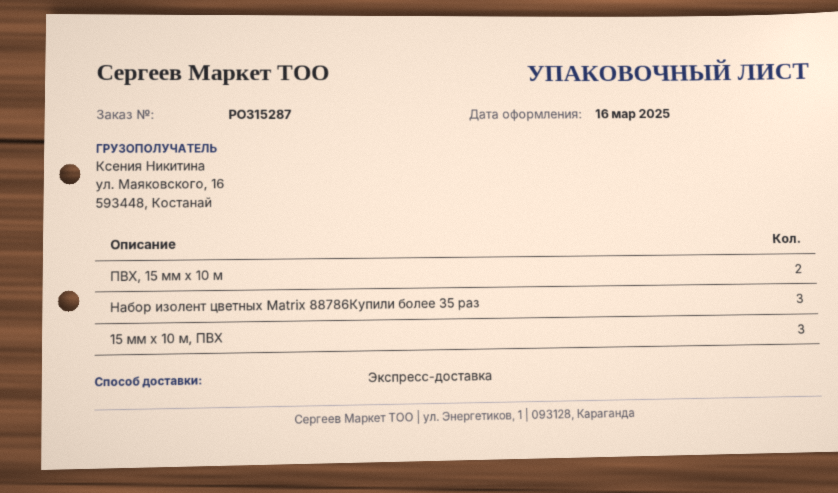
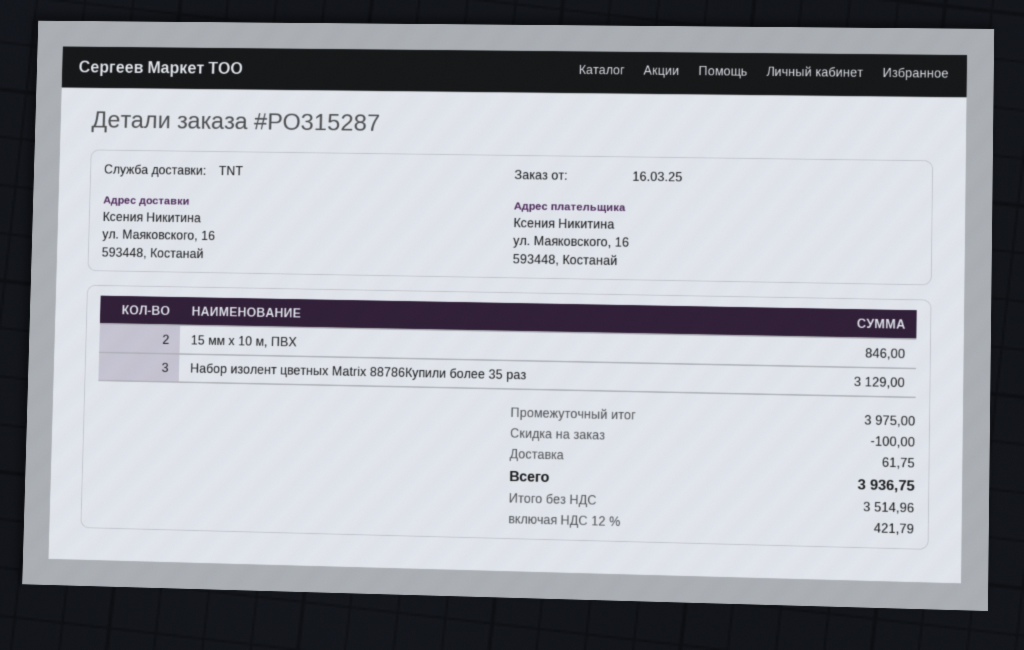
shipping method: express -> TNT
ПВХ, 15 мм х 10 м: 2 -> none
15 мм х 10 м, ПВХ: 3 -> 2

